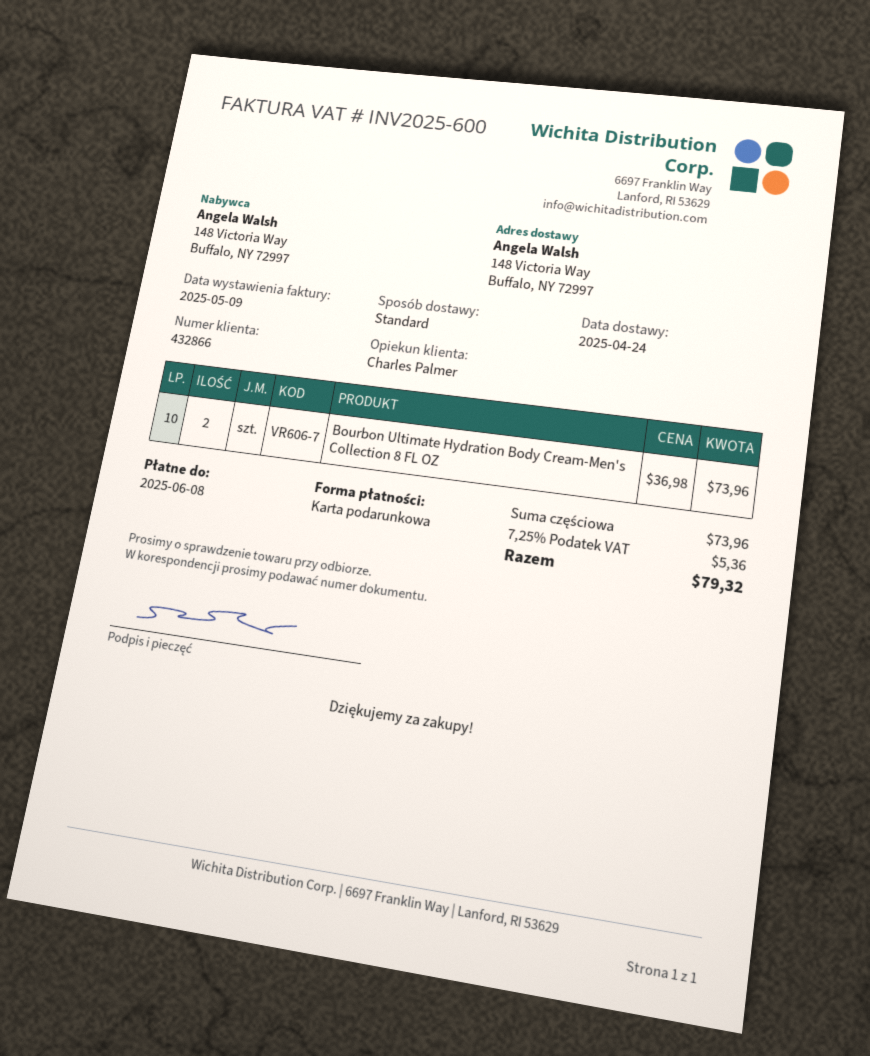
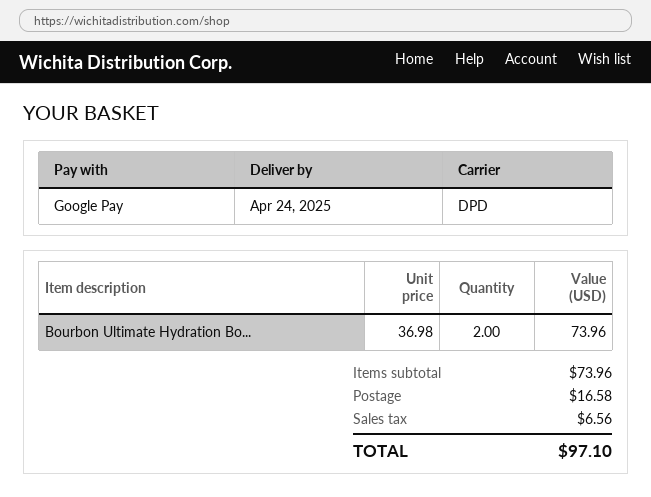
payment method: gift card -> Google Pay
shipping method: standard -> DPD
shipping: none -> 16.58
tax: 5.36 -> 6.56
total: 79.32 -> 97.10

